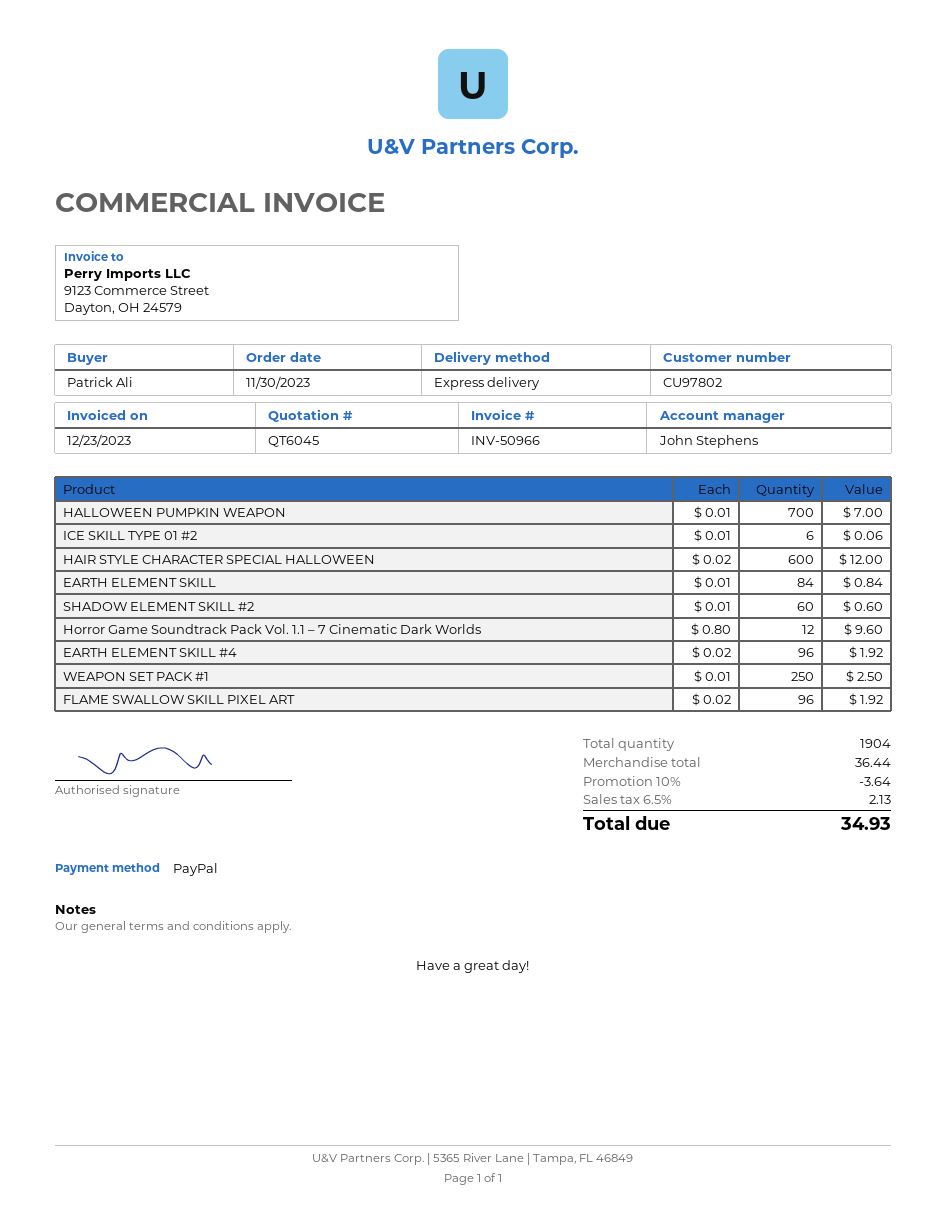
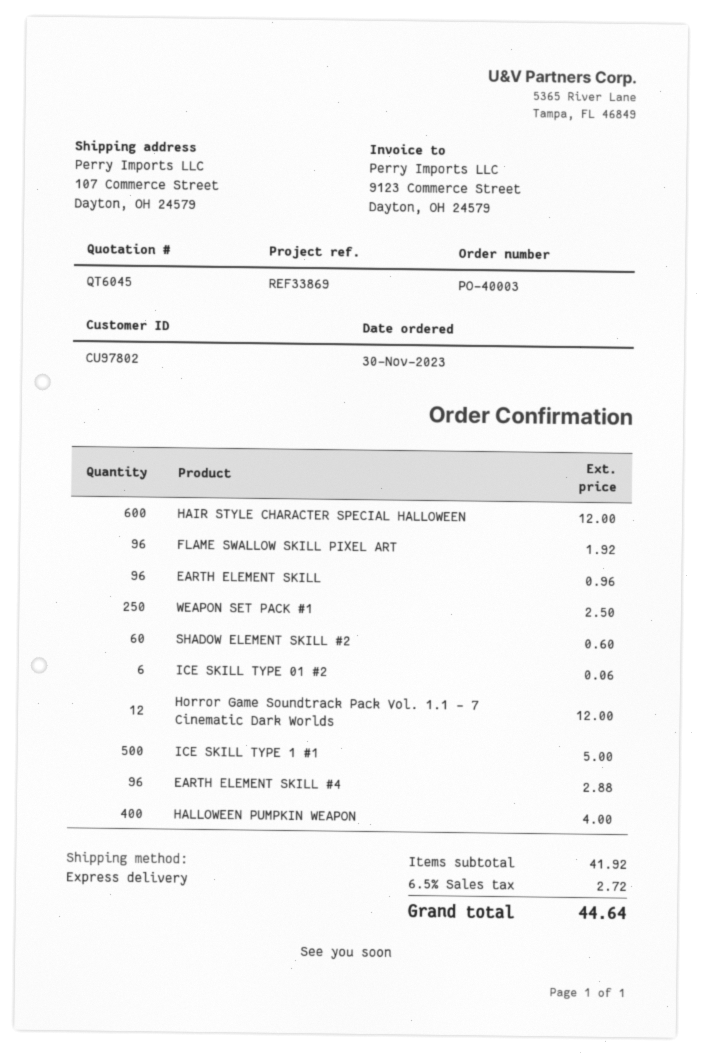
HALLOWEEN PUMPKIN WEAPON: 700 for 7.00 -> 400 for 4.00
EARTH ELEMENT SKILL: 84 for 0.84 -> 96 for 0.96
Horror Game Soundtrack Pack Vol. 1.1 – 7 Cinematic Dark Worlds: 12 for 9.60 -> 12 for 12.00
EARTH ELEMENT SKILL #4: 96 for 1.92 -> 96 for 2.88
ICE SKILL TYPE 1 #1: none -> 500 for 5.00
subtotal: 36.44 -> 41.92
discount: 10% = 3.64 -> none
tax: 6.5% = 2.13 -> 6.5% = 2.72
total: 34.93 -> 44.64

